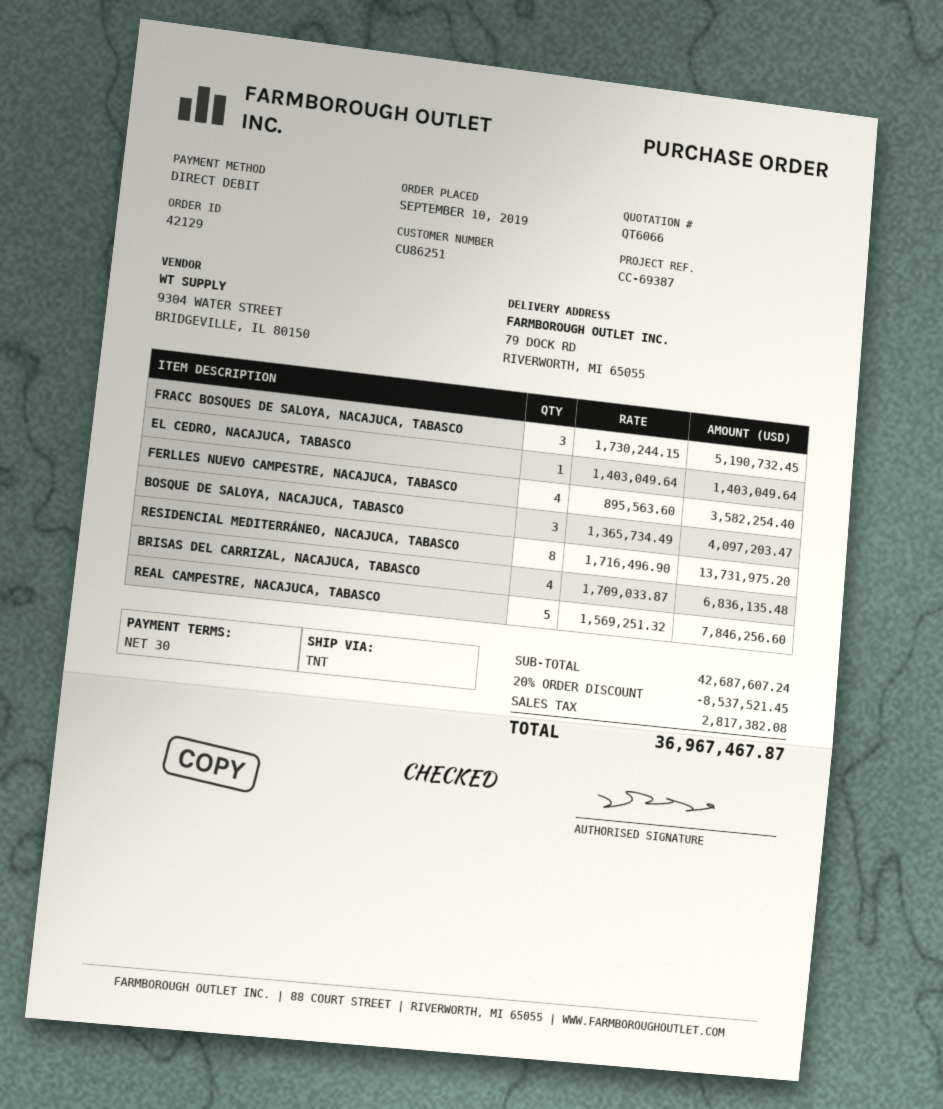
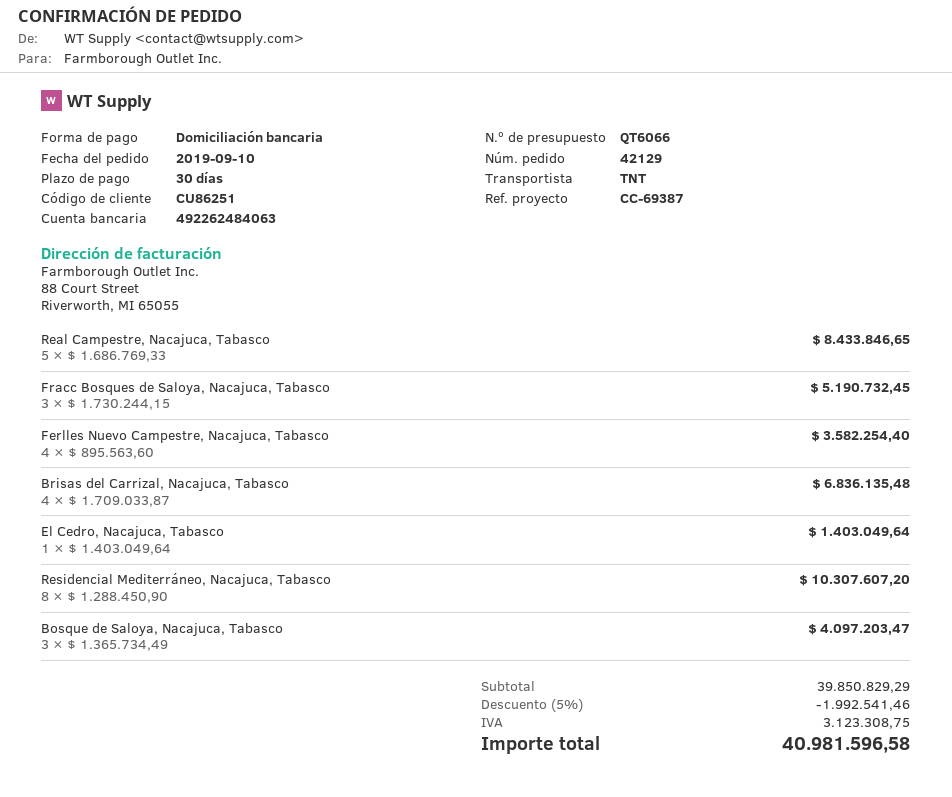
RESIDENCIAL MEDITERRÁNEO, NACAJUCA, TABASCO: 8 x 1716496.90 = 13731975.20 -> 8 x 1288450.90 = 10307607.20
REAL CAMPESTRE, NACAJUCA, TABASCO: 5 x 1569251.32 = 7846256.60 -> 5 x 1686769.33 = 8433846.65
subtotal: 42687607.24 -> 39850829.29
discount: 20% = 8537521.45 -> 5% = 1992541.46
tax: 2817382.08 -> 3123308.75
total: 36967467.87 -> 40981596.58

